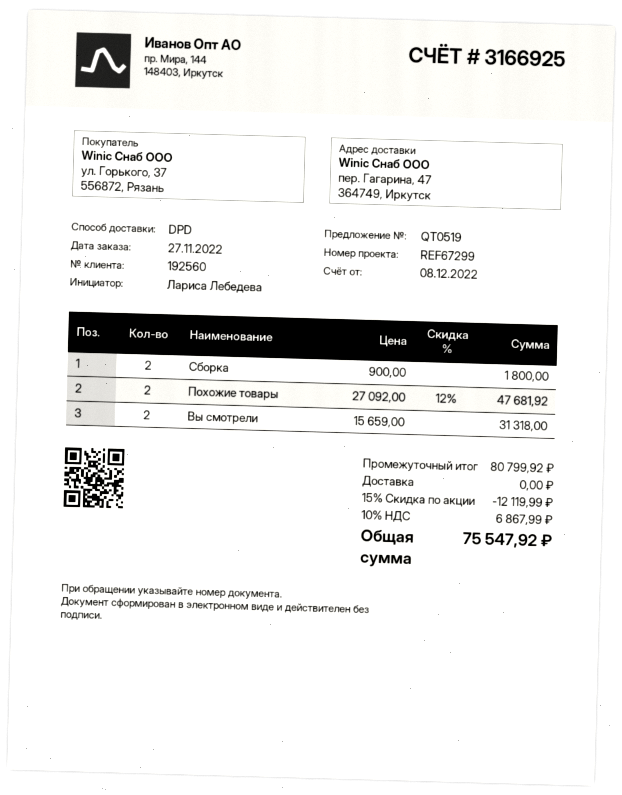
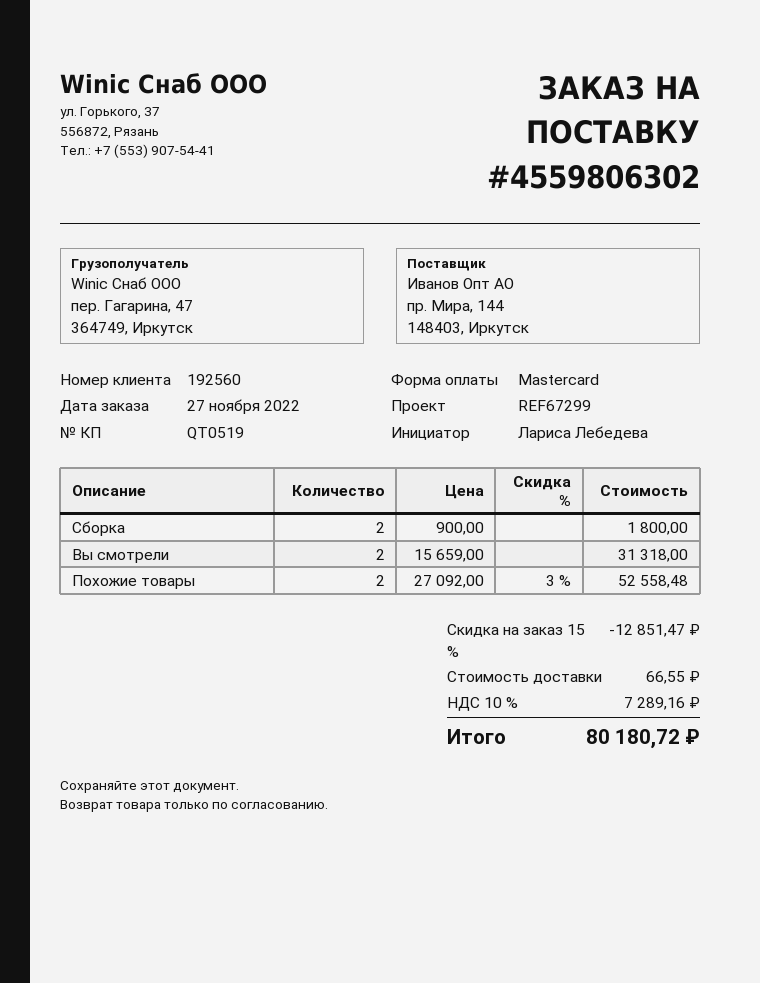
Похожие товары: 2 x 27092.00 - 12% = 47681.92 -> 2 x 27092.00 - 3% = 52558.48
discount: 15% = 12119.99 -> 15% = 12851.47
shipping: 0.00 -> 66.55
tax: 10% = 6867.99 -> 10% = 7289.16
total: 75547.92 -> 80180.72

